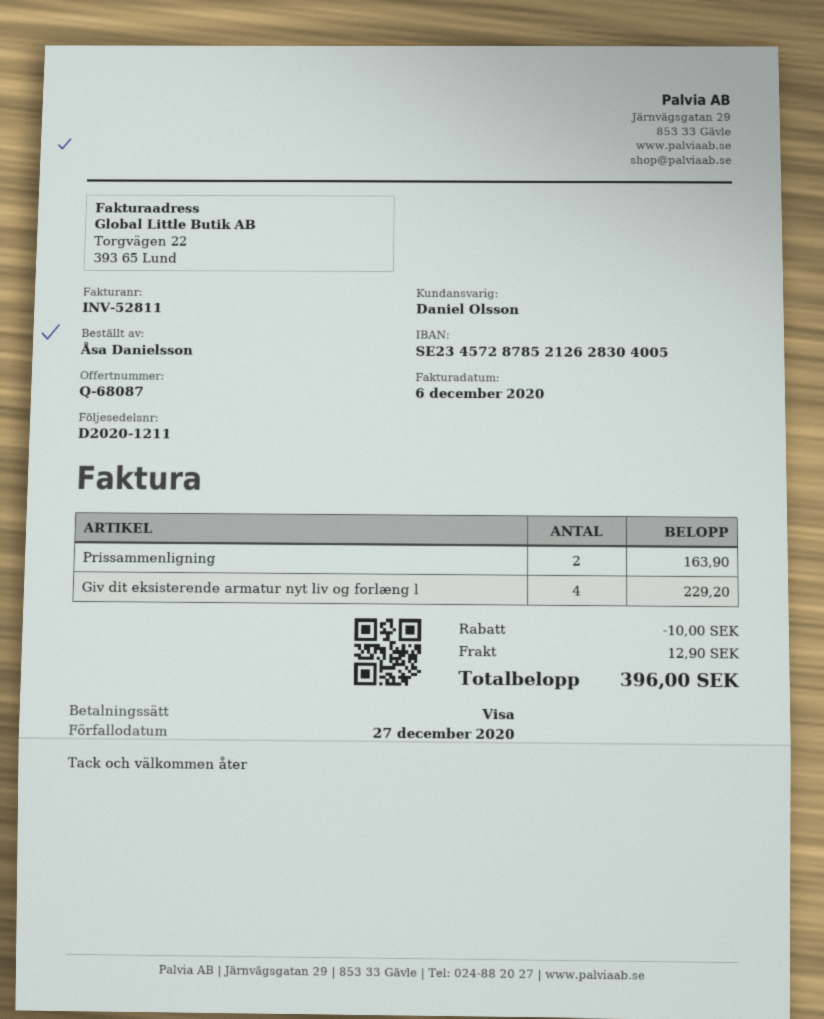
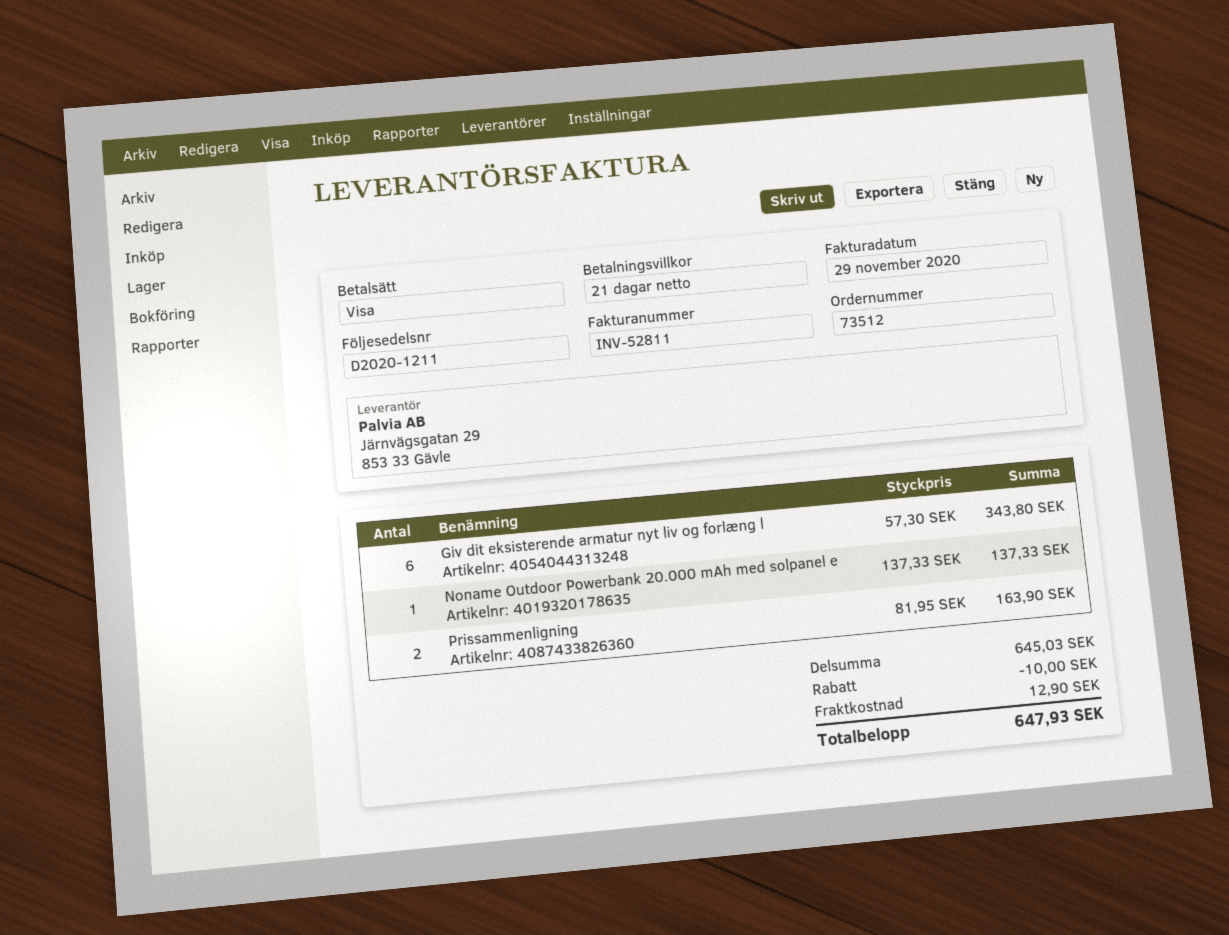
invoice date: 2020-12-06 -> 2020-11-29
Giv dit eksisterende armatur nyt liv og forlæng l: 4 for 229.20 -> 6 for 343.80
Noname Outdoor Powerbank 20.000 mAh med solpanel e: none -> 1 for 137.33
total: 396.00 -> 647.93

